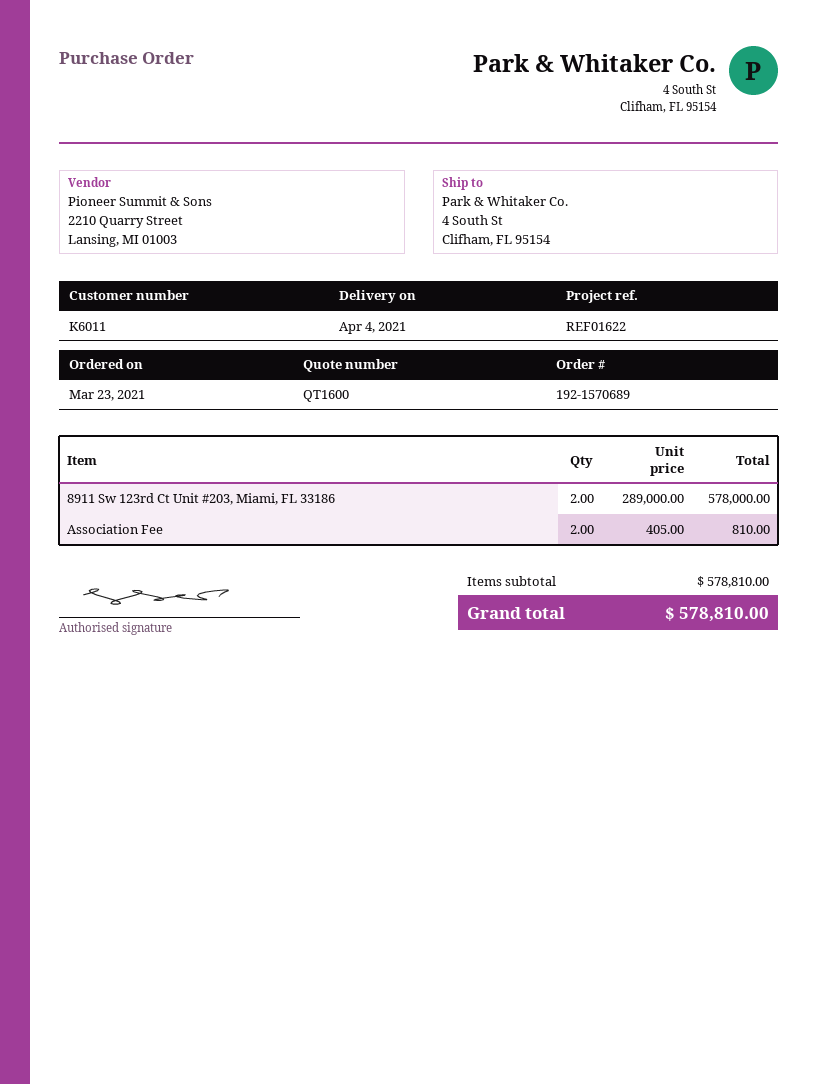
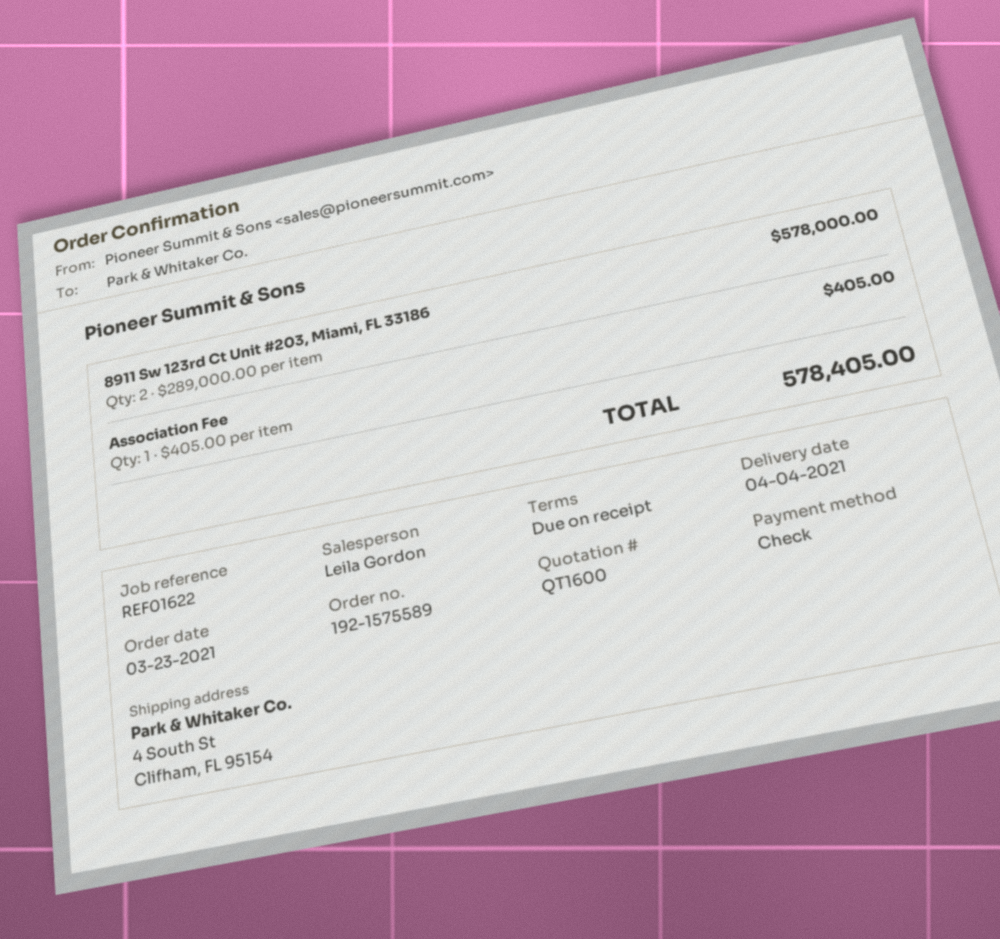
order number: 192-1570689 -> 192-1575589
Association Fee: 2 x 405.00 = 810.00 -> 1 x 405.00 = 405.00
total: 578810.00 -> 578405.00

